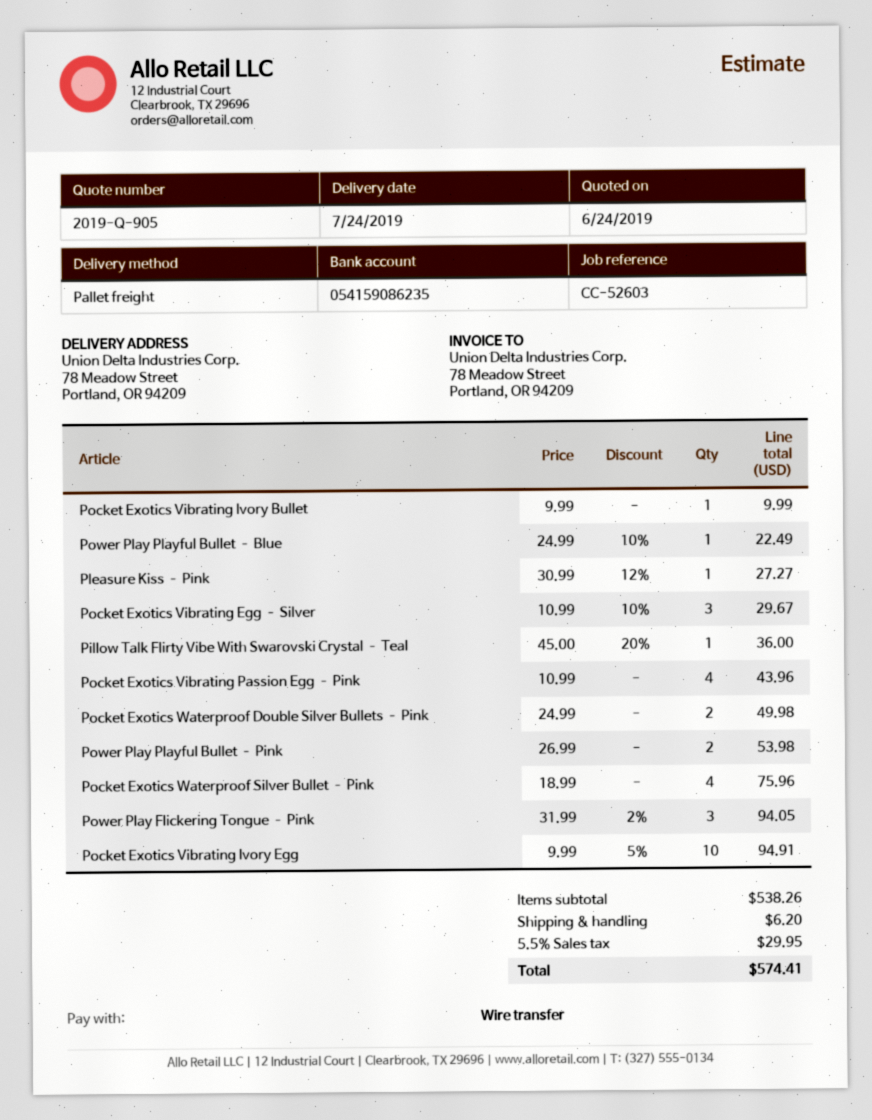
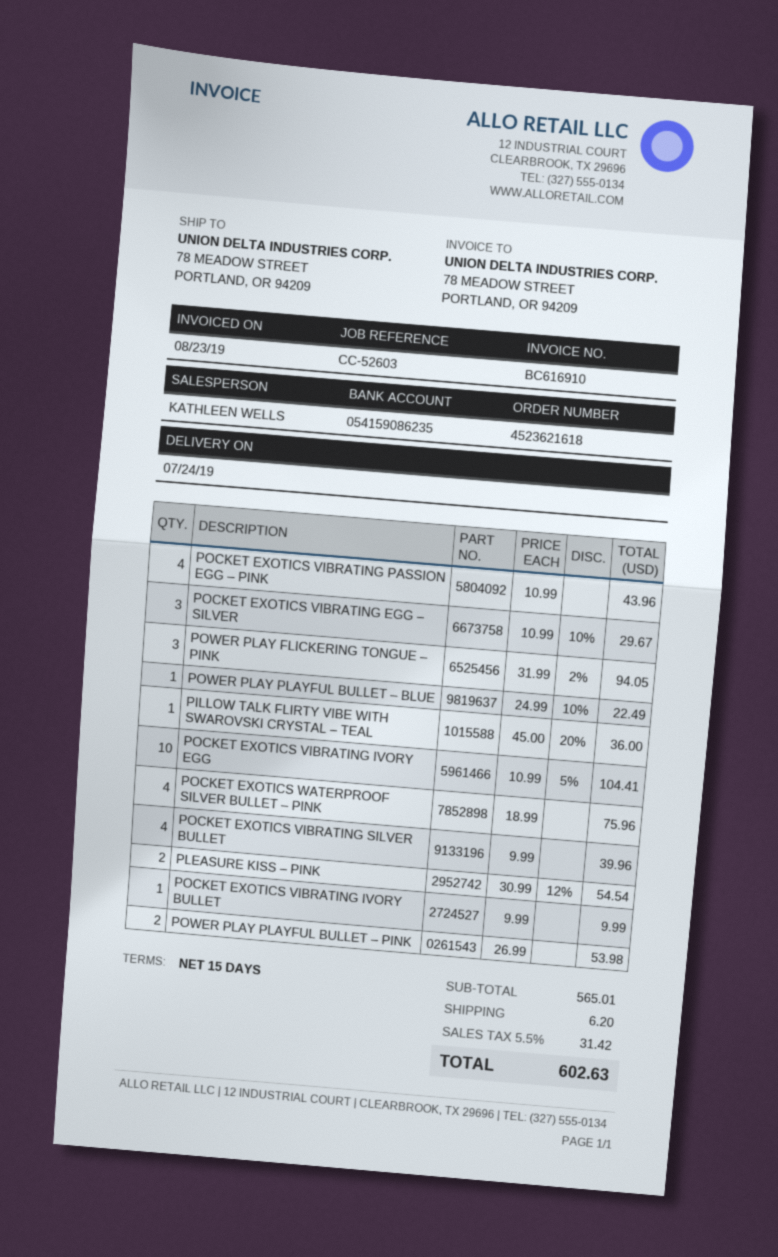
Pleasure Kiss – Pink: 1 x 30.99 - 12% = 27.27 -> 2 x 30.99 - 12% = 54.54
Pocket Exotics Waterproof Double Silver Bullets – Pink: 2 x 24.99 = 49.98 -> none
Pocket Exotics Vibrating Ivory Egg: 10 x 9.99 - 5% = 94.91 -> 10 x 10.99 - 5% = 104.41
POCKET EXOTICS VIBRATING SILVER BULLET: none -> 4 x 9.99 = 39.96
subtotal: 538.26 -> 565.01
tax: 5.5% = 29.95 -> 5.5% = 31.42
total: 574.41 -> 602.63

